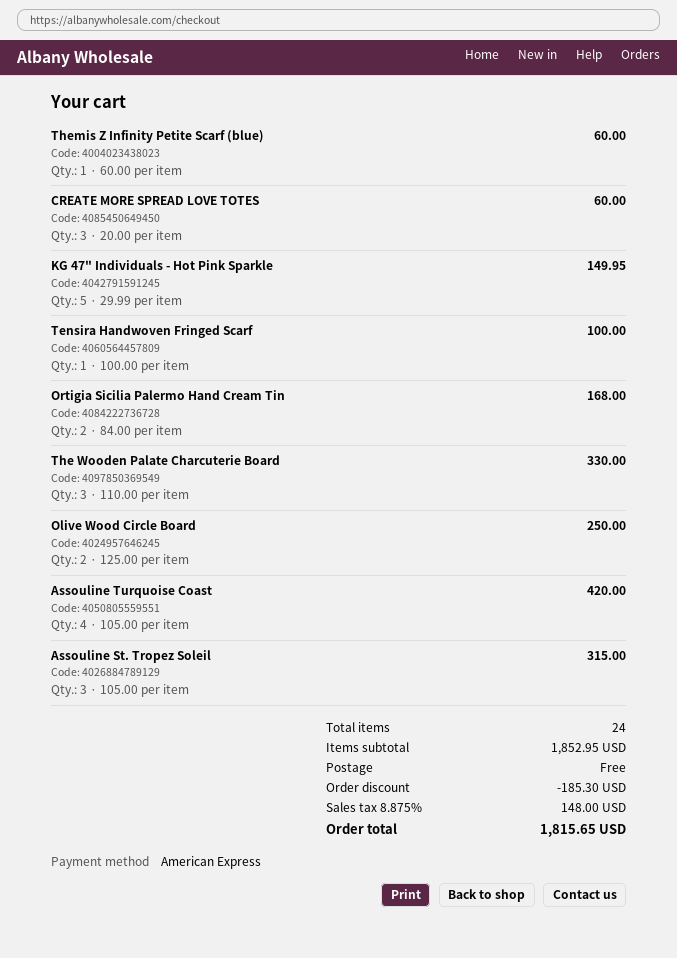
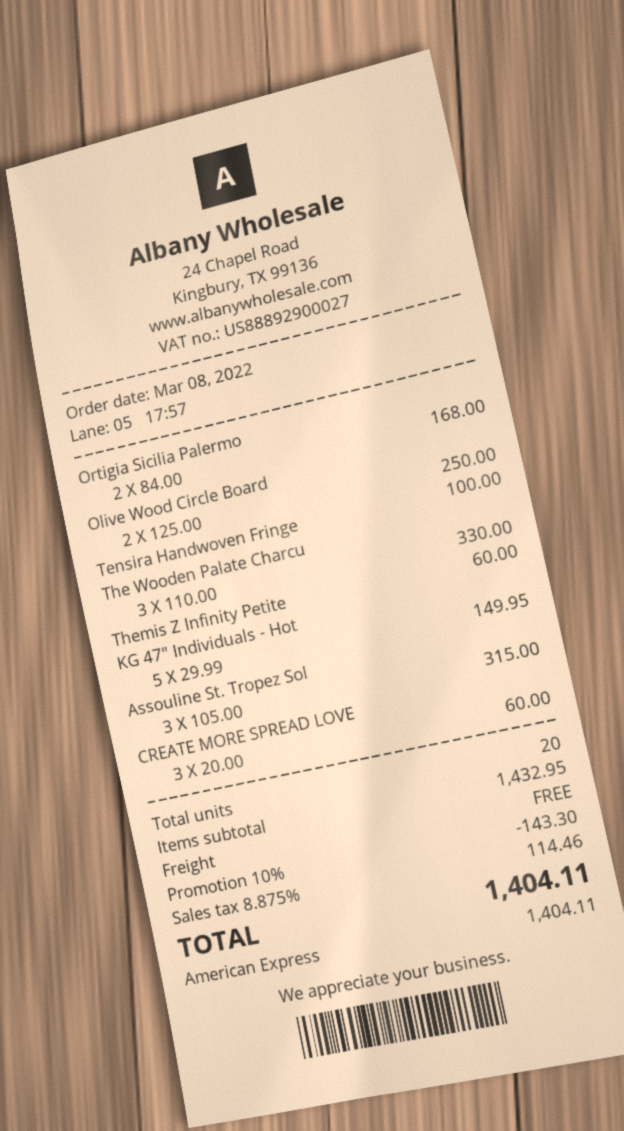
Assouline Turquoise Coast: 4 x 105.00 = 420.00 -> none
total quantity: 24 -> 20
subtotal: 1852.95 -> 1432.95
discount: 185.30 -> 143.30
tax: 8.875% = 148.00 -> 8.875% = 114.46
total: 1815.65 -> 1404.11

